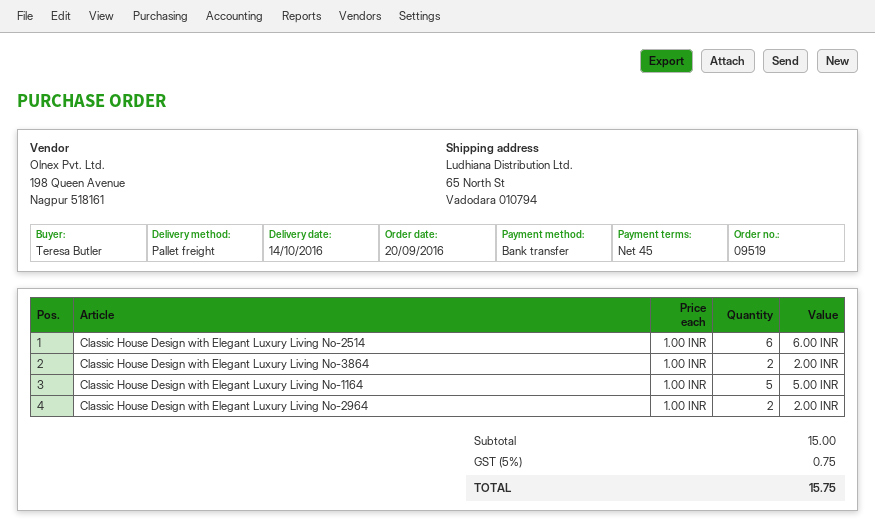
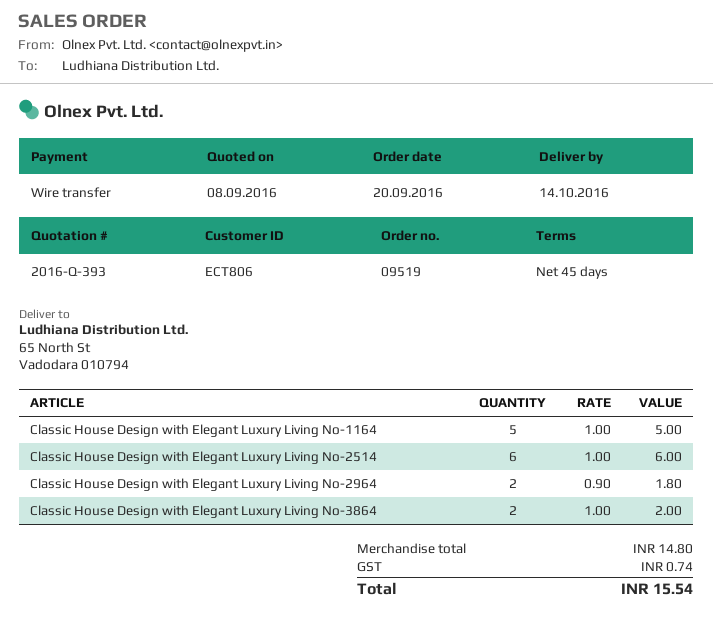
Classic House Design with Elegant Luxury Living No-2964: 2 x 1.00 = 2.00 -> 2 x 0.90 = 1.80
subtotal: 15.00 -> 14.80
tax: 0.75 -> 0.74
total: 15.75 -> 15.54

